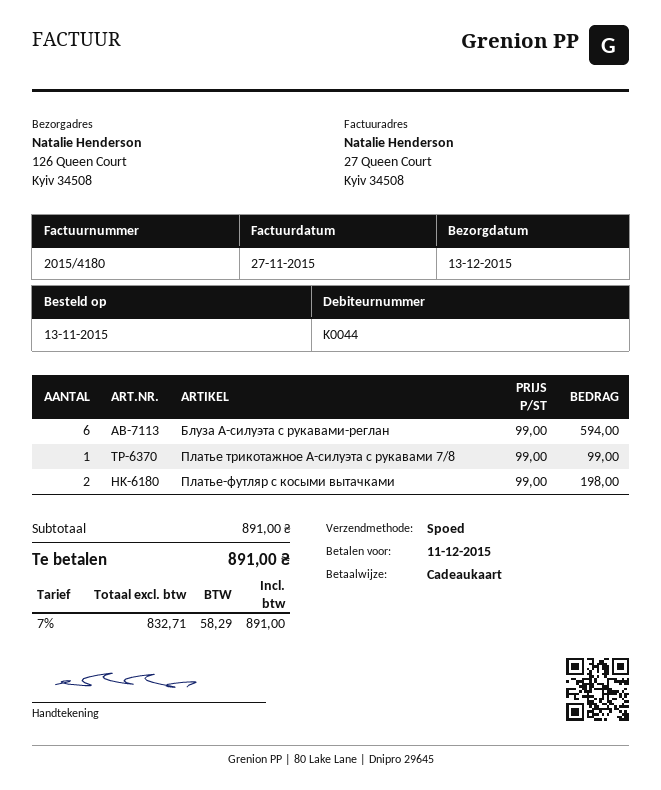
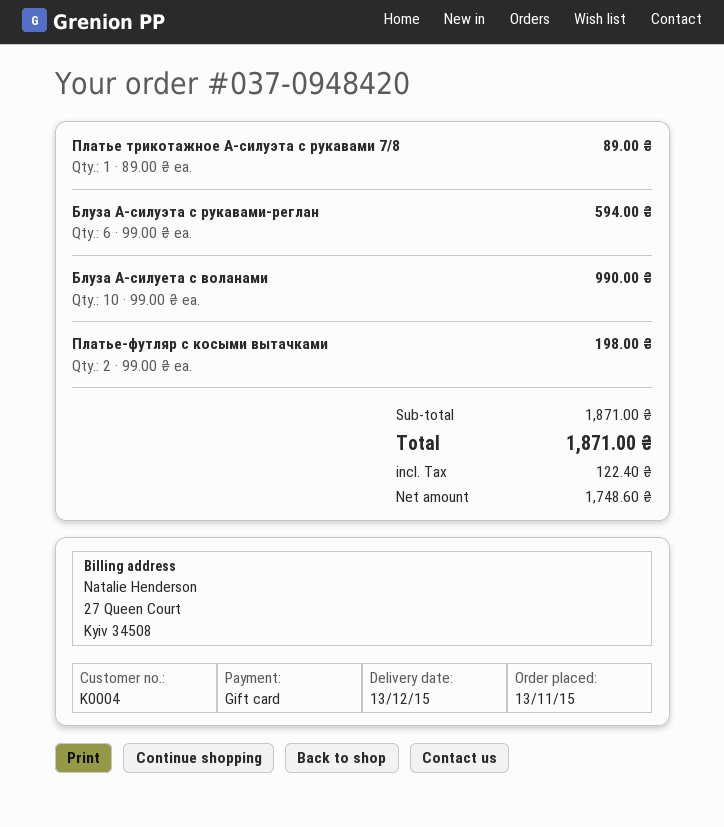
customer number: K0044 -> K0004
Платье трикотажное А-силуэта с рукавами 7/8: 1 x 99.00 = 99.00 -> 1 x 89.00 = 89.00
Блуза А-силуета с воланами: none -> 10 x 99.00 = 990.00
subtotal: 891.00 -> 1871.00
net: 832.71 -> 1748.60
tax: 58.29 -> 122.40
total: 891.00 -> 1871.00

